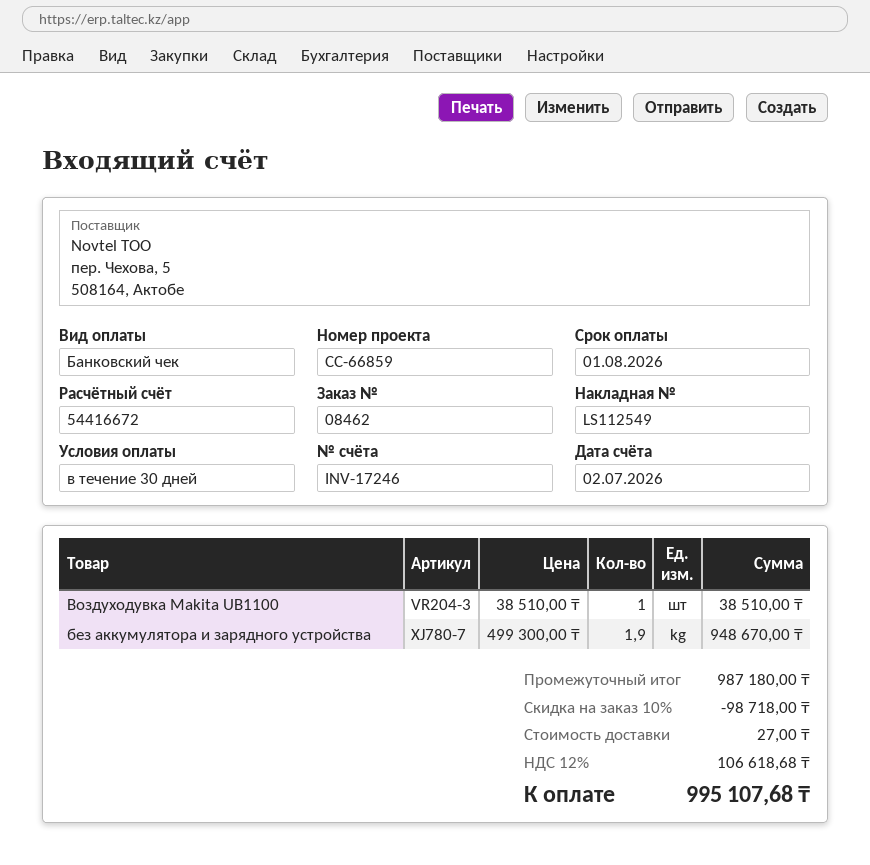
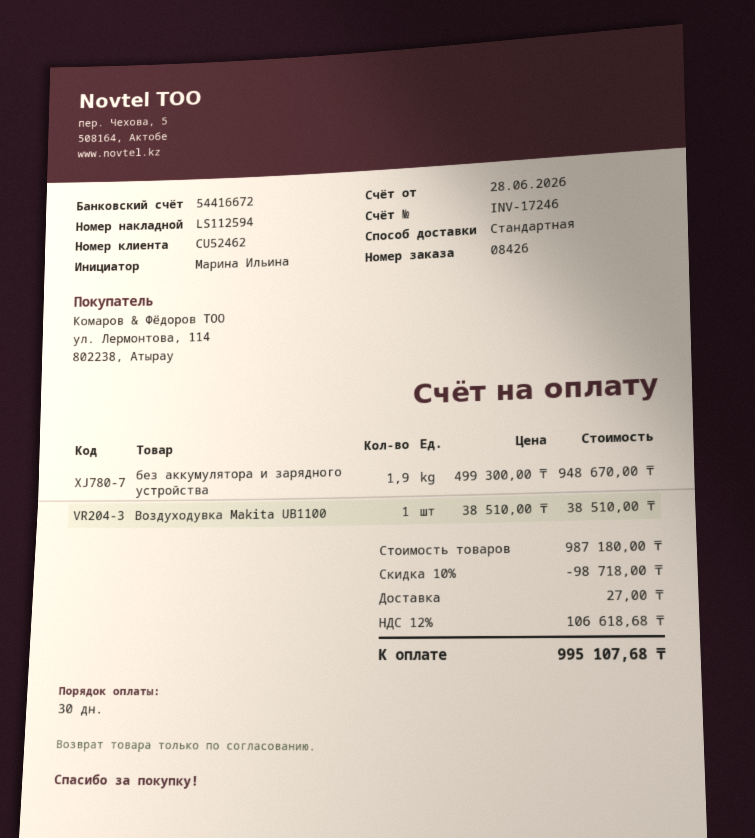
order number: 08462 -> 08426
delivery note number: LS112549 -> LS112594
invoice date: 2026-07-02 -> 2026-06-28

